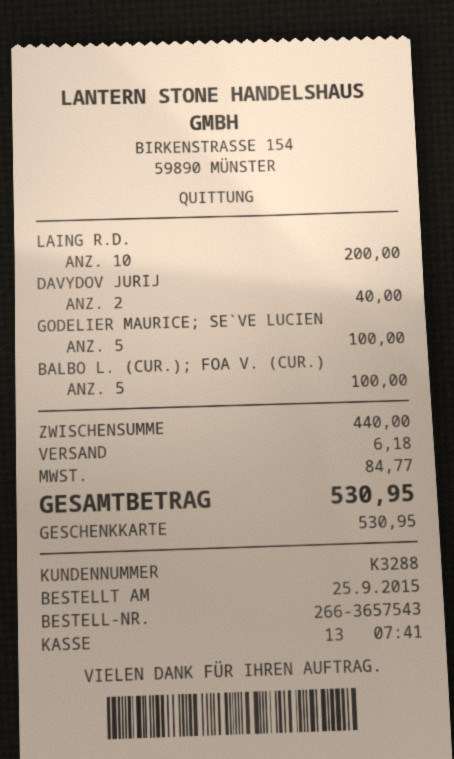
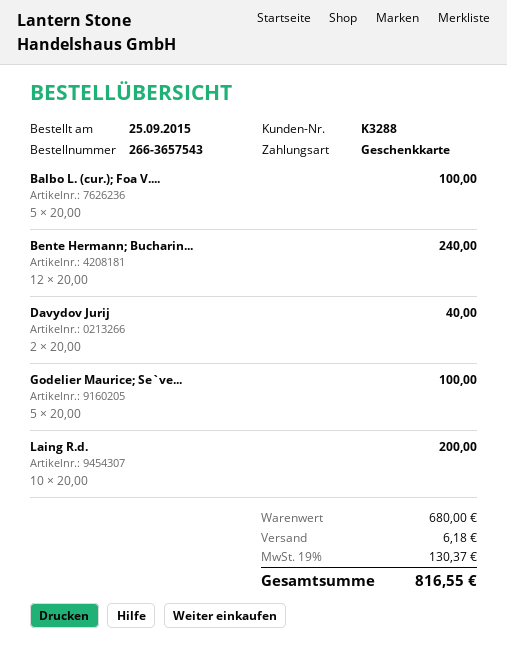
Bente Hermann; Bucharin...: none -> 12 for 240.00
subtotal: 440.00 -> 680.00
tax: 84.77 -> 130.37
total: 530.95 -> 816.55

